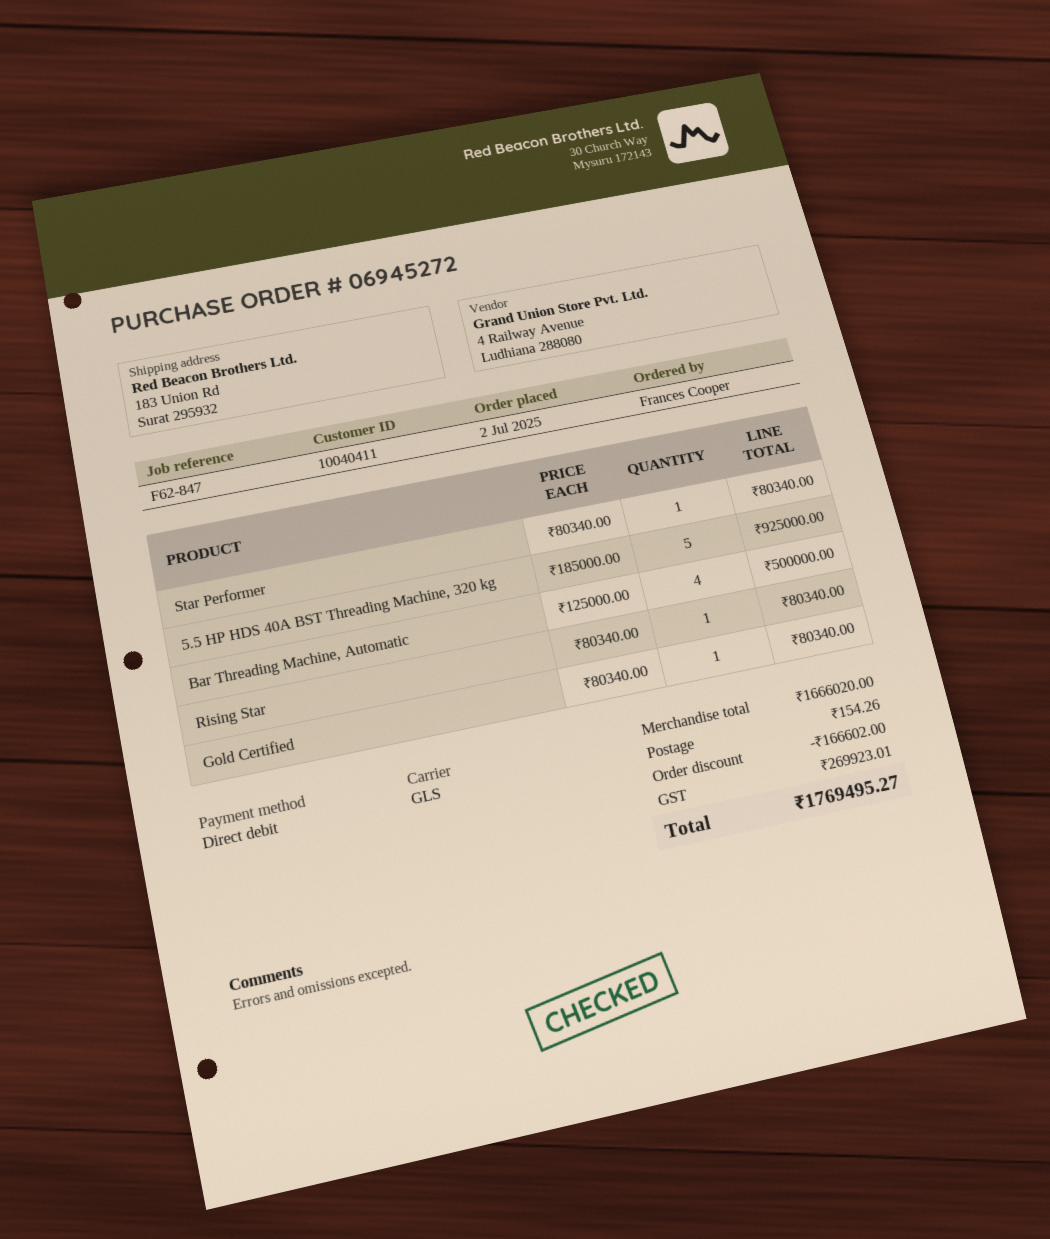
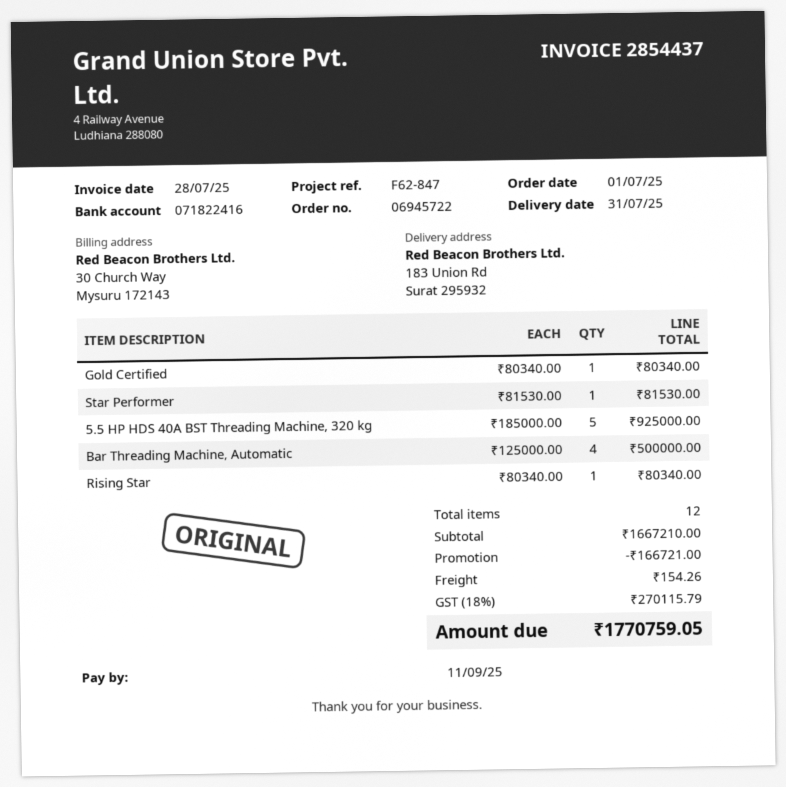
order number: 06945272 -> 06945722
order date: 2025-07-02 -> 2025-07-01
Star Performer: 1 x 80340.00 = 80340.00 -> 1 x 81530.00 = 81530.00
subtotal: 1666020.00 -> 1667210.00
discount: 166602.00 -> 166721.00
tax: 269923.01 -> 270115.79
total: 1769495.27 -> 1770759.05

